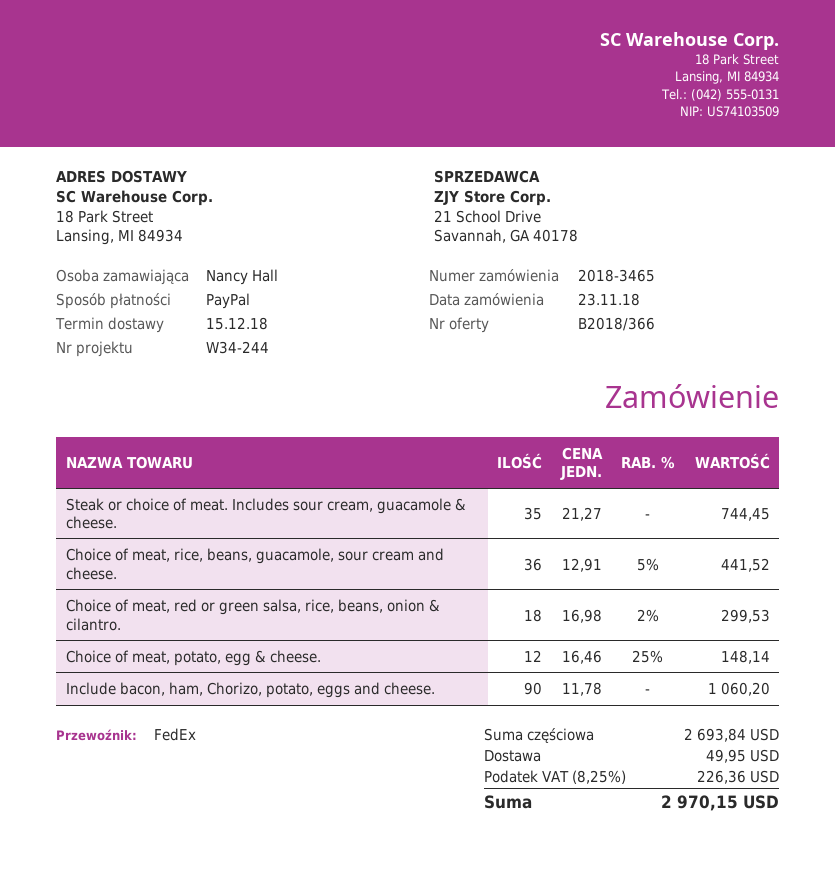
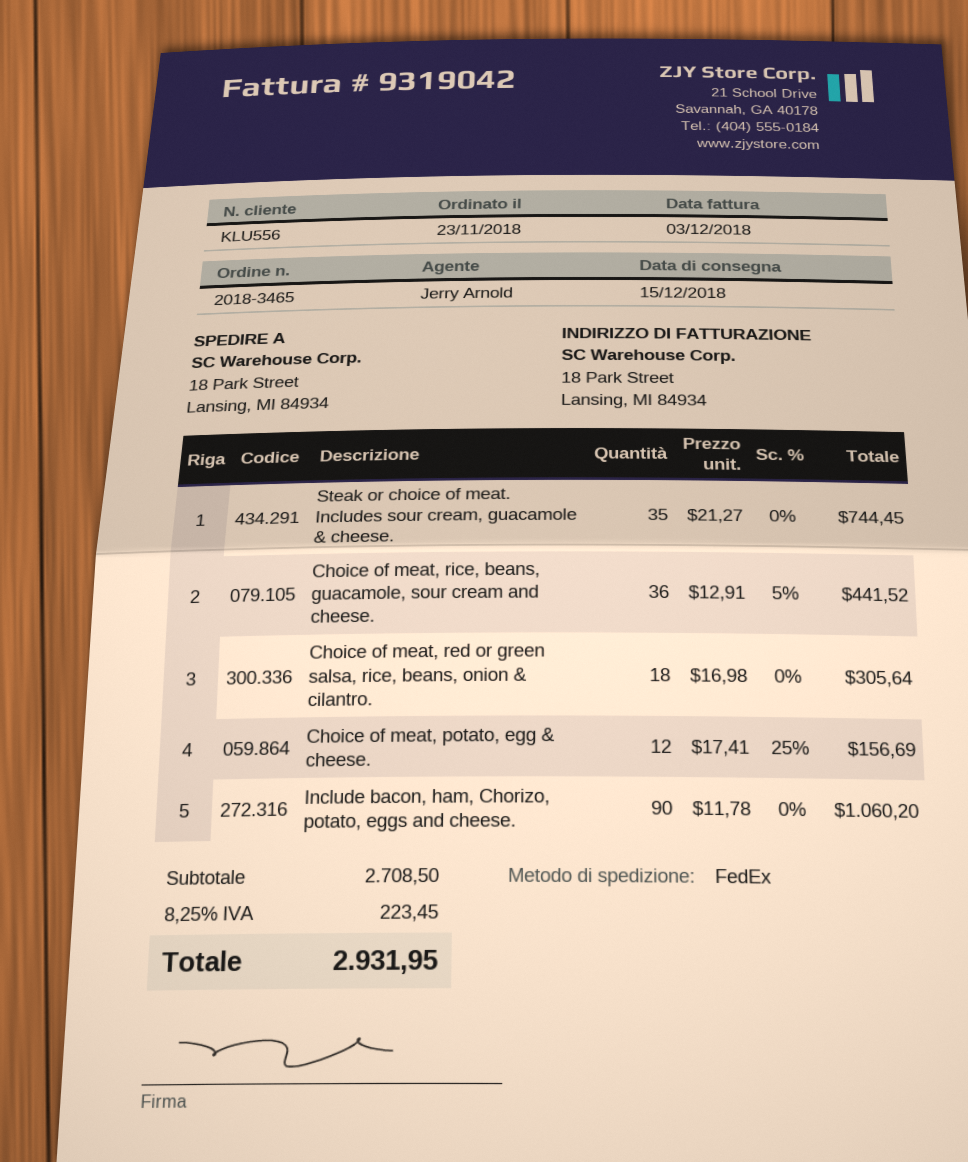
Choice of meat, red or green salsa, rice, beans, onion & cilantro.: 18 x 16.98 - 2% = 299.53 -> 18 x 16.98 = 305.64
Choice of meat, potato, egg & cheese.: 12 x 16.46 - 25% = 148.14 -> 12 x 17.41 - 25% = 156.69
subtotal: 2693.84 -> 2708.50
shipping: 49.95 -> none
tax: 8.25% = 226.36 -> 8.25% = 223.45
total: 2970.15 -> 2931.95

